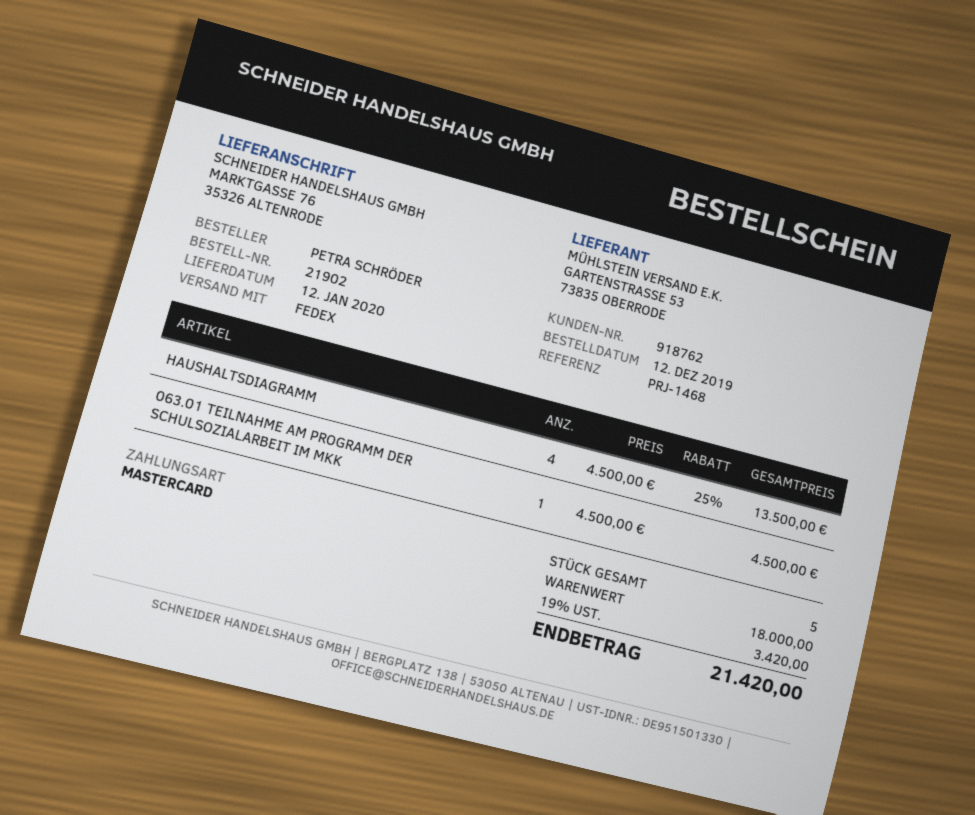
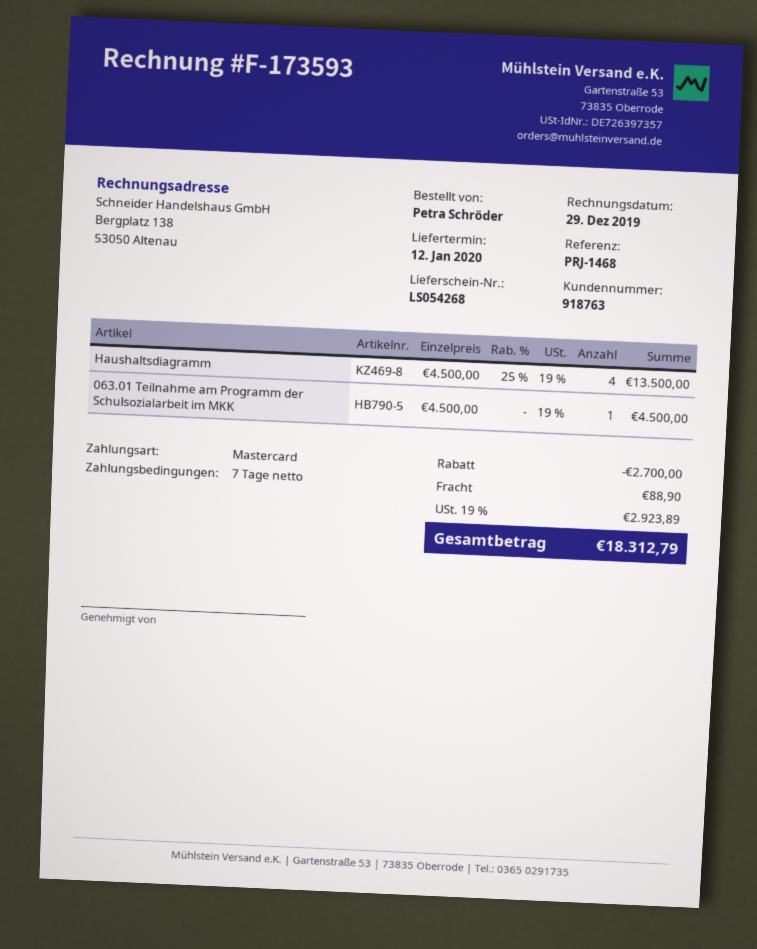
customer number: 918762 -> 918763
discount: none -> 2700.00
shipping: none -> 88.90
tax: 19% = 3420.00 -> 19% = 2923.89
total: 21420.00 -> 18312.79

